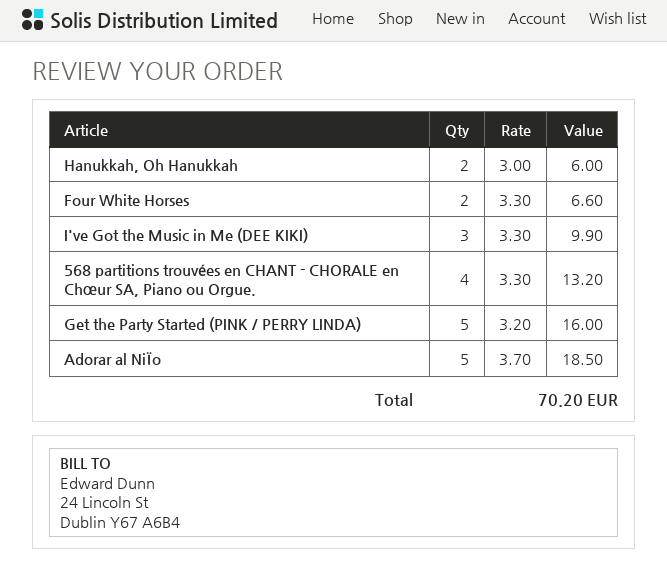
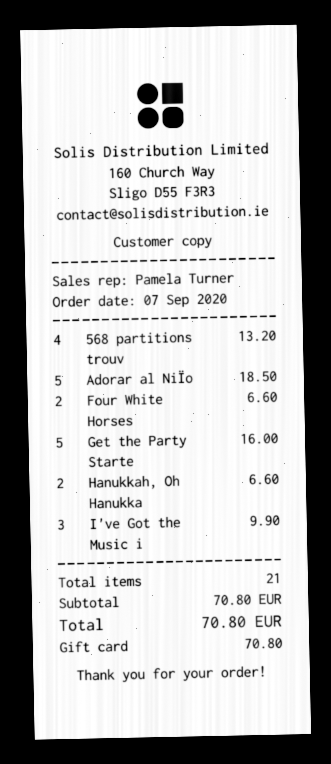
Hanukkah, Oh Hanukkah: 2 for 6.00 -> 2 for 6.60
total: 70.20 -> 70.80

